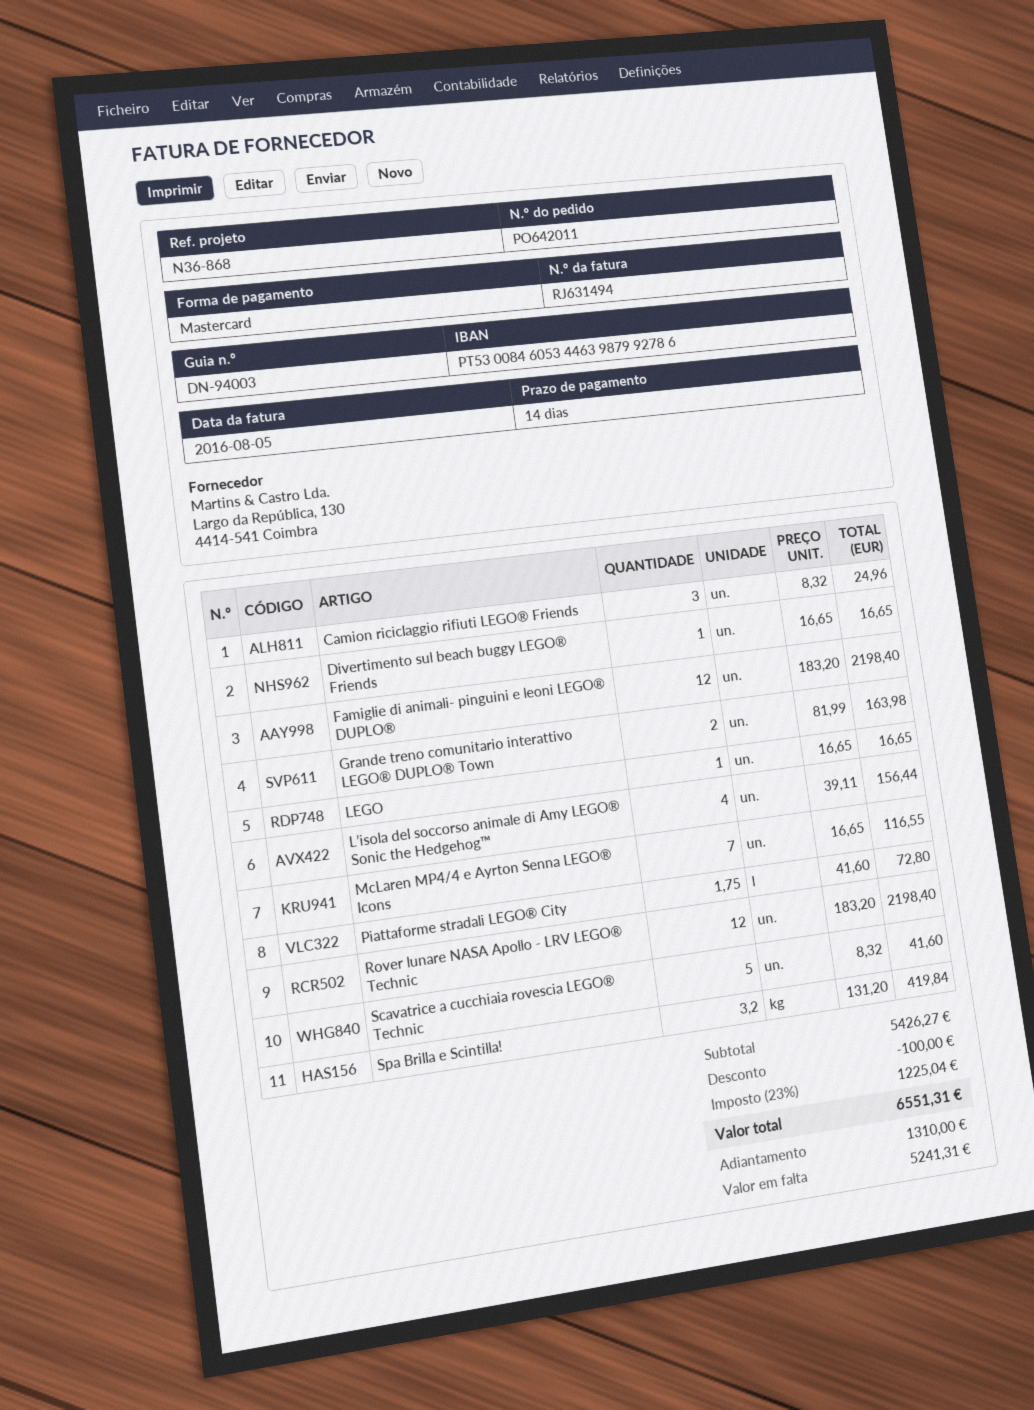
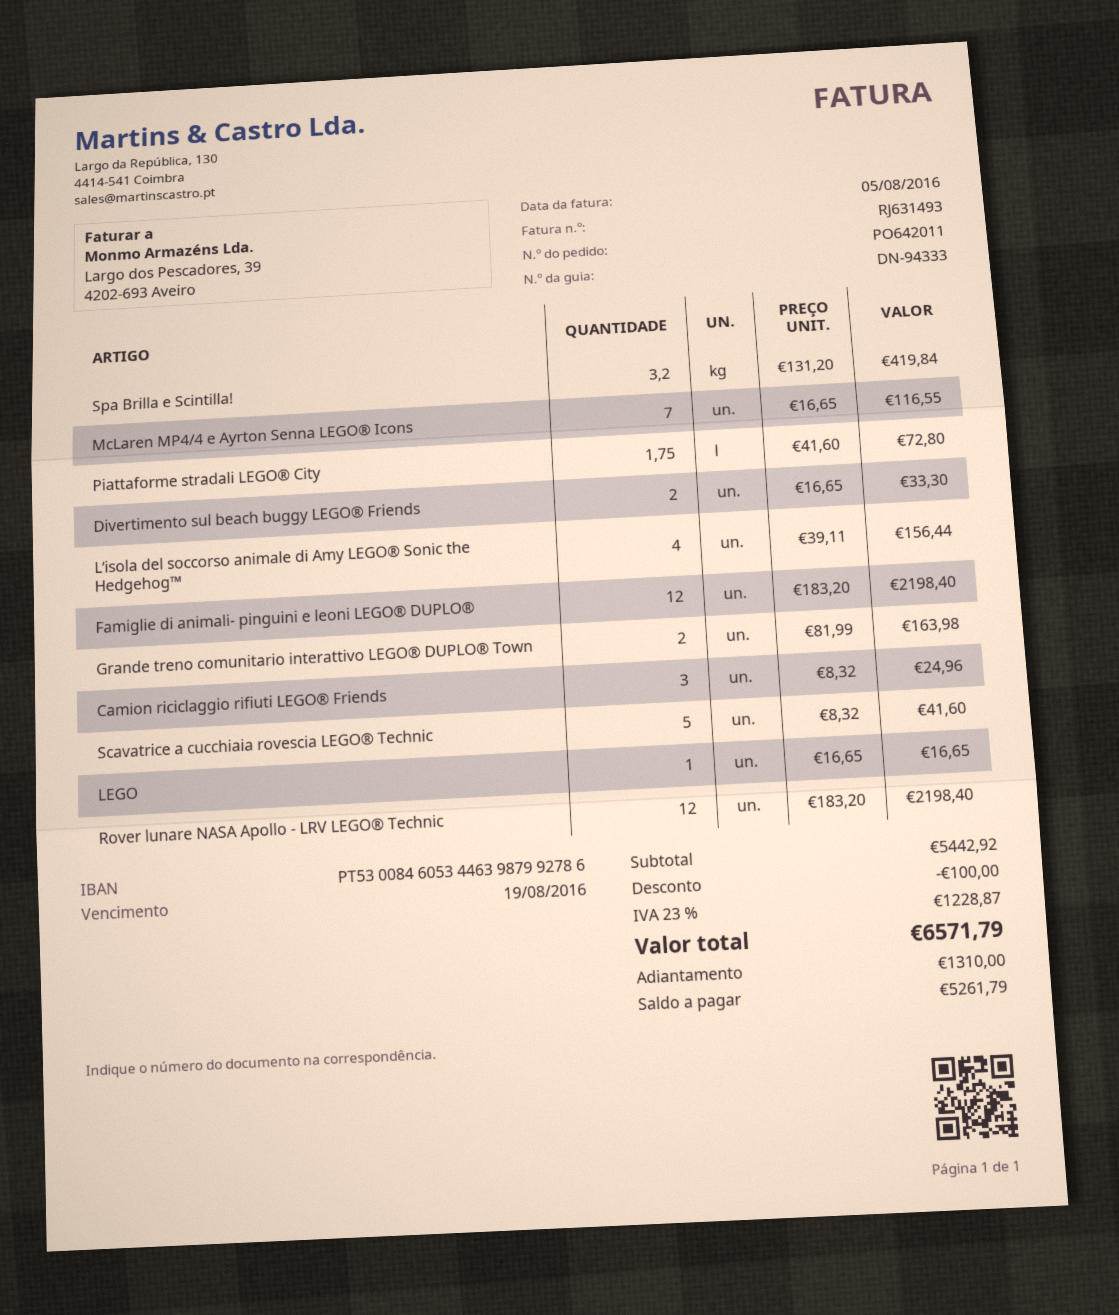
delivery note number: DN-94003 -> DN-94333
invoice number: RJ631494 -> RJ631493
Divertimento sul beach buggy LEGO® Friends: 1 x 16.65 = 16.65 -> 2 x 16.65 = 33.30
subtotal: 5426.27 -> 5442.92
tax: 23% = 1225.04 -> 23% = 1228.87
total: 6551.31 -> 6571.79
balance: 5241.31 -> 5261.79

